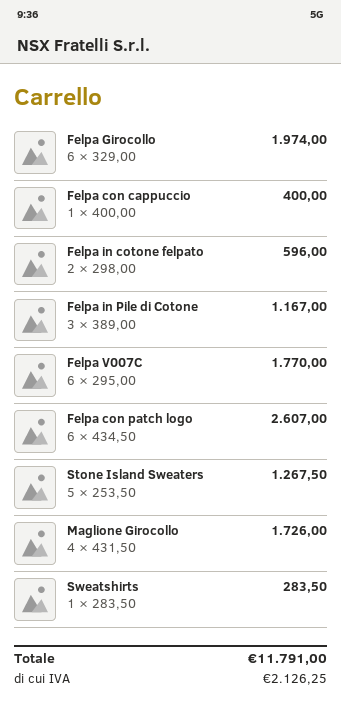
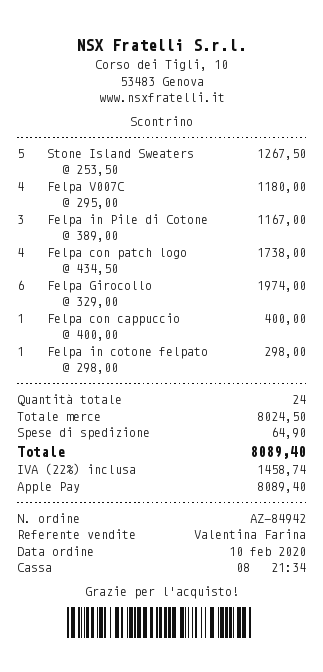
Felpa in cotone felpato: 2 x 298.00 = 596.00 -> 1 x 298.00 = 298.00
Felpa V007C: 6 x 295.00 = 1770.00 -> 4 x 295.00 = 1180.00
Felpa con patch logo: 6 x 434.50 = 2607.00 -> 4 x 434.50 = 1738.00
Maglione Girocollo: 4 x 431.50 = 1726.00 -> none
Sweatshirts: 1 x 283.50 = 283.50 -> none
shipping: none -> 64.90
tax: 2126.25 -> 1458.74
total: 11791.00 -> 8089.40

